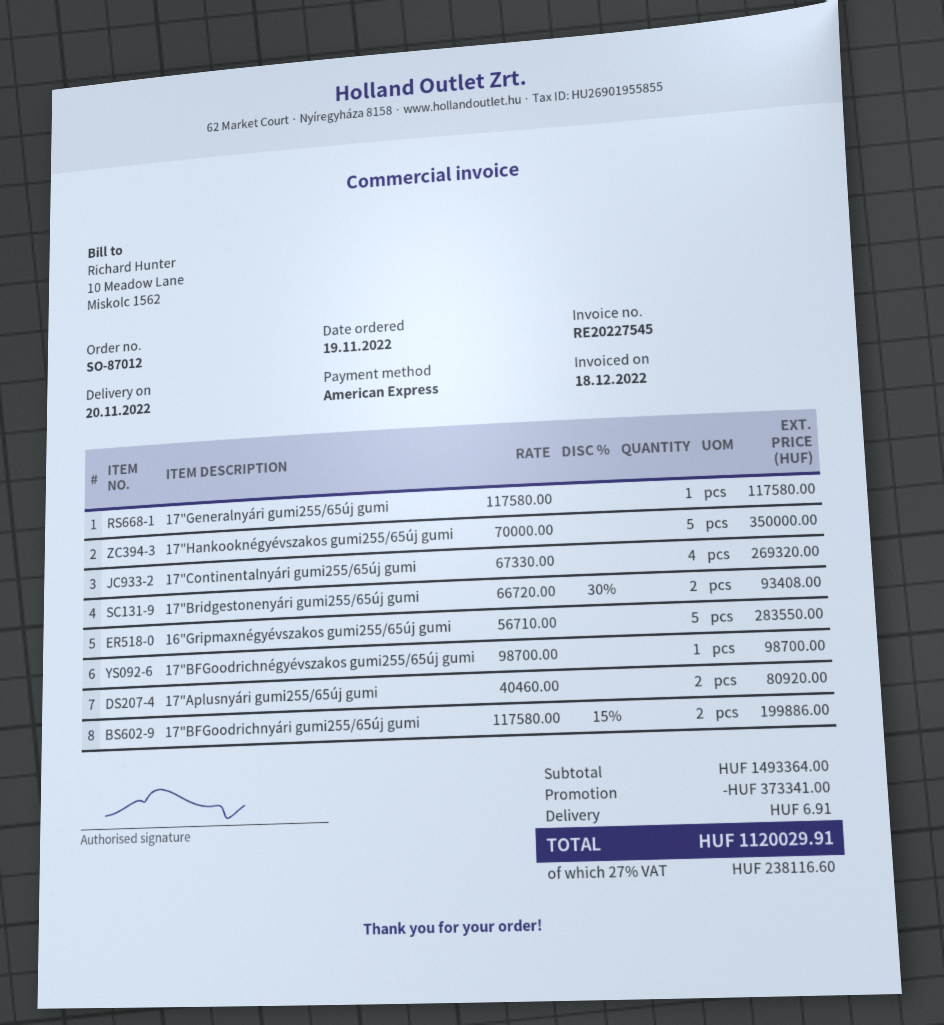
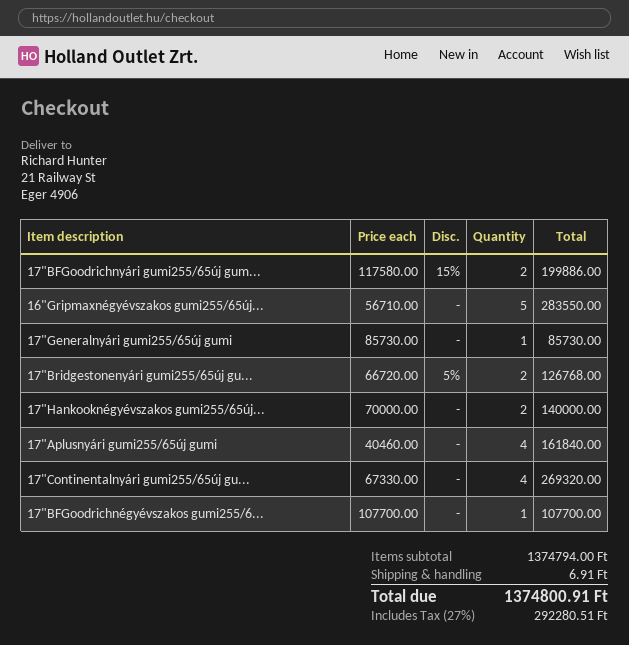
17"Generalnyári gumi255/65új gumi: 1 x 117580.00 = 117580.00 -> 1 x 85730.00 = 85730.00
17"Hankooknégyévszakos gumi255/65új gumi: 5 x 70000.00 = 350000.00 -> 2 x 70000.00 = 140000.00
17"Bridgestonenyári gumi255/65új gumi: 2 x 66720.00 - 30% = 93408.00 -> 2 x 66720.00 - 5% = 126768.00
17"BFGoodrichnégyévszakos gumi255/65új gumi: 1 x 98700.00 = 98700.00 -> 1 x 107700.00 = 107700.00
17"Aplusnyári gumi255/65új gumi: 2 x 40460.00 = 80920.00 -> 4 x 40460.00 = 161840.00
subtotal: 1493364.00 -> 1374794.00
discount: 373341.00 -> none
tax: 27% = 238116.60 -> 27% = 292280.51
total: 1120029.91 -> 1374800.91

